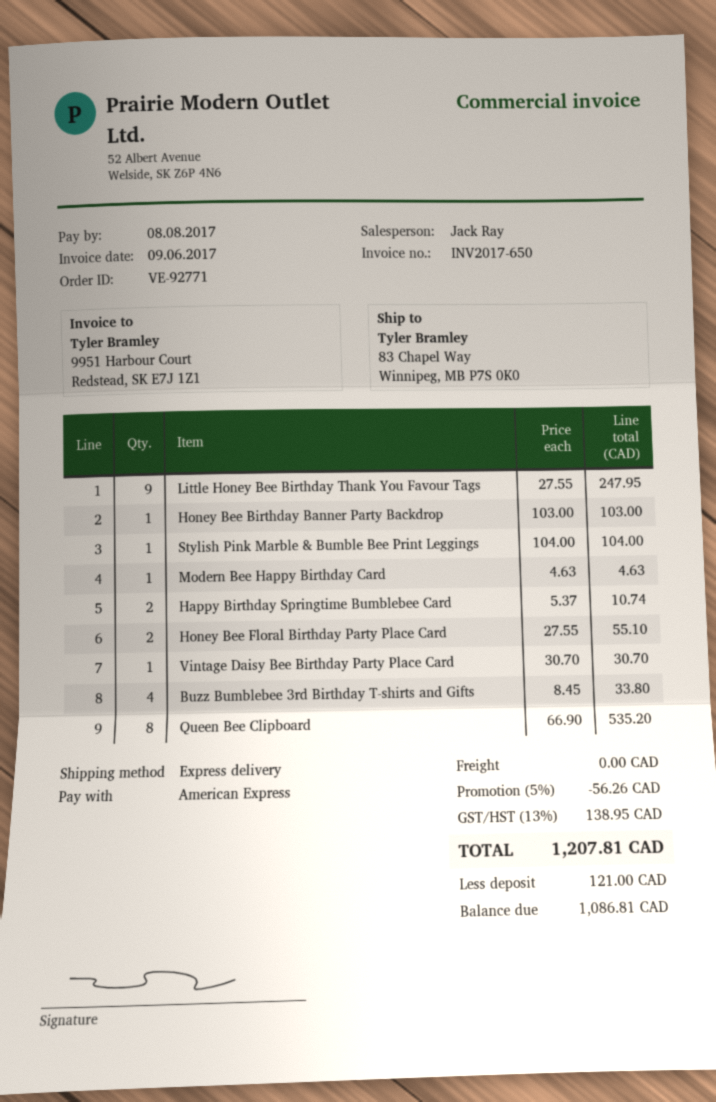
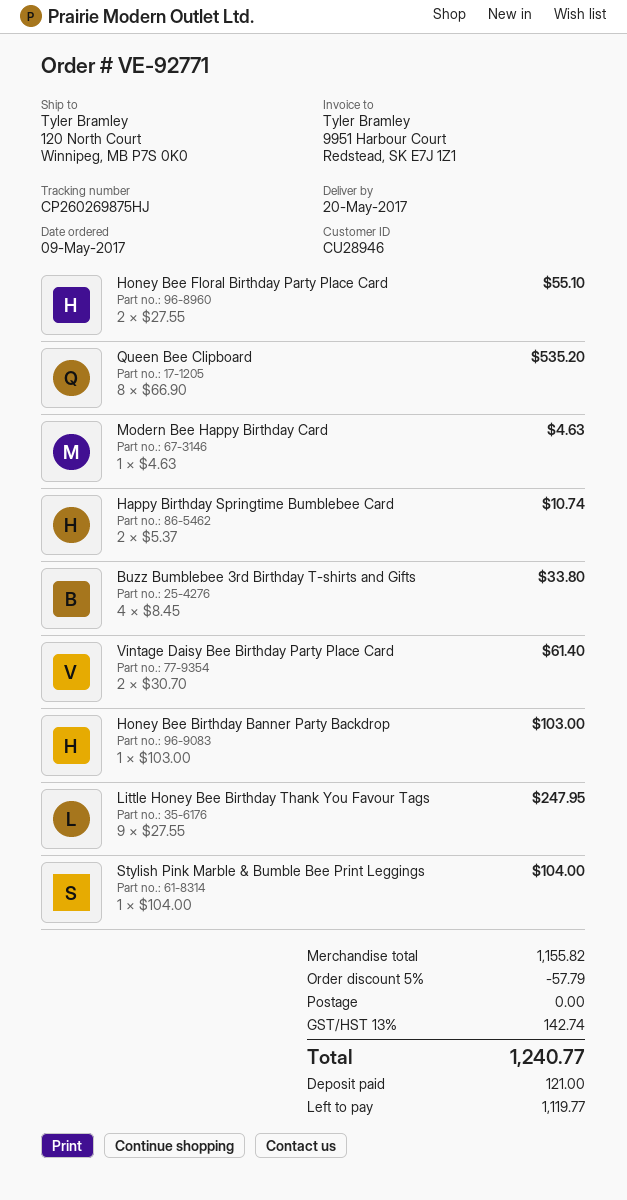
ship to: 83 Chapel Way, Winnipeg, MB P7S 0K0 -> 120 North Court, Winnipeg, MB P7S 0K0
Vintage Daisy Bee Birthday Party Place Card: 1 x 30.70 = 30.70 -> 2 x 30.70 = 61.40
discount: 5% = 56.26 -> 5% = 57.79
tax: 13% = 138.95 -> 13% = 142.74
total: 1207.81 -> 1240.77
balance: 1086.81 -> 1119.77

